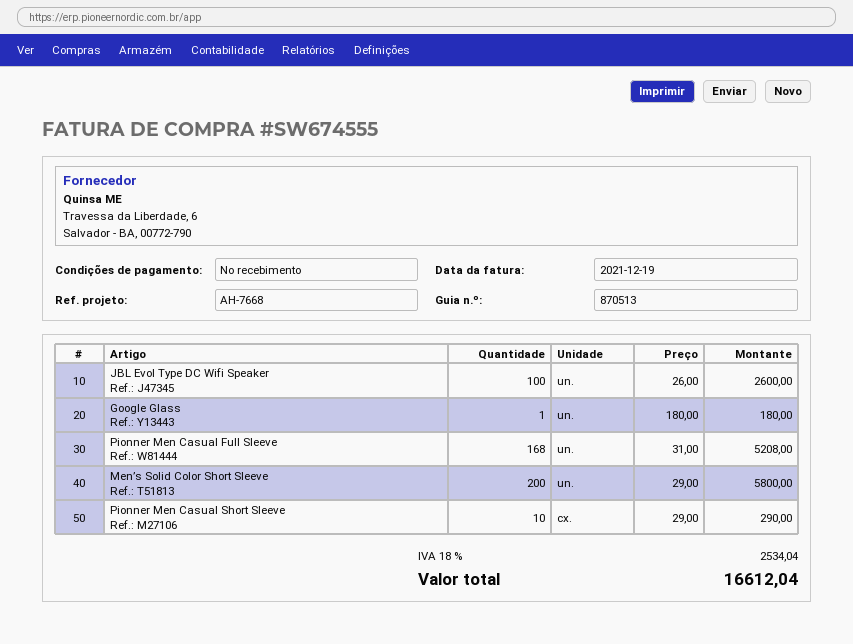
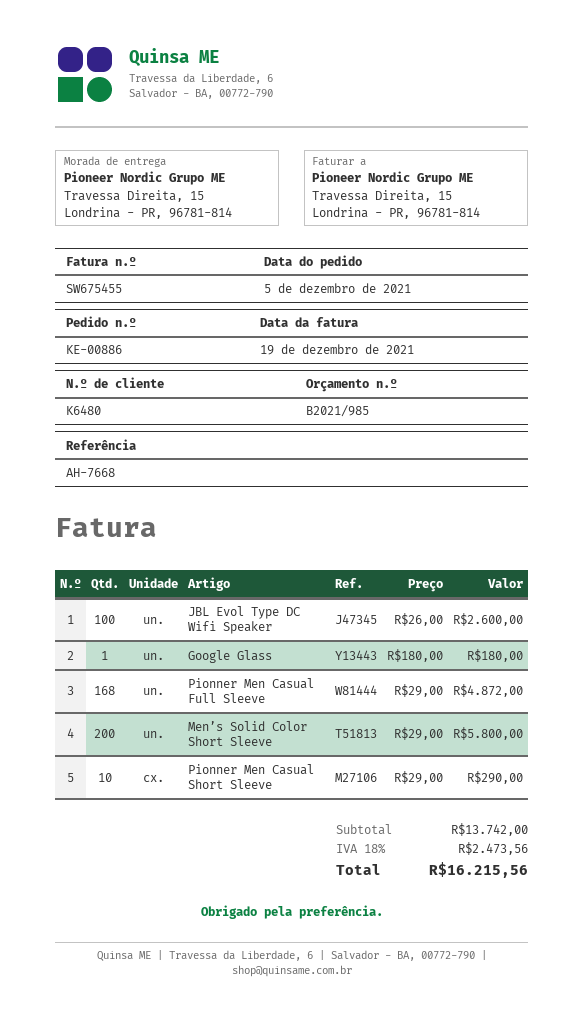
invoice number: SW674555 -> SW675455
Pionner Men Casual Full Sleeve: 168 x 31.00 = 5208.00 -> 168 x 29.00 = 4872.00
tax: 18% = 2534.04 -> 18% = 2473.56
total: 16612.04 -> 16215.56

